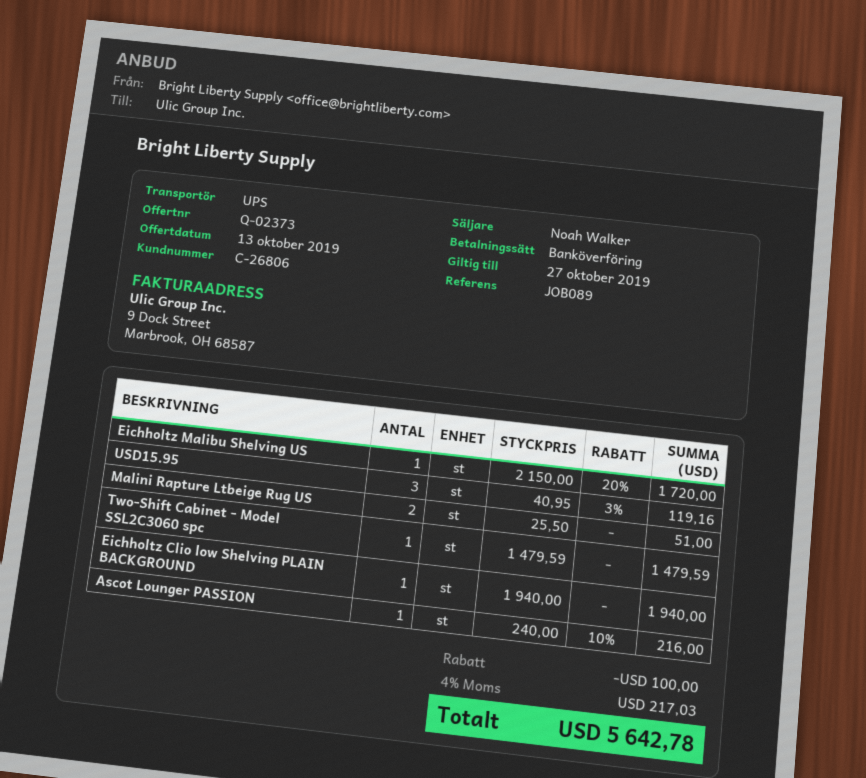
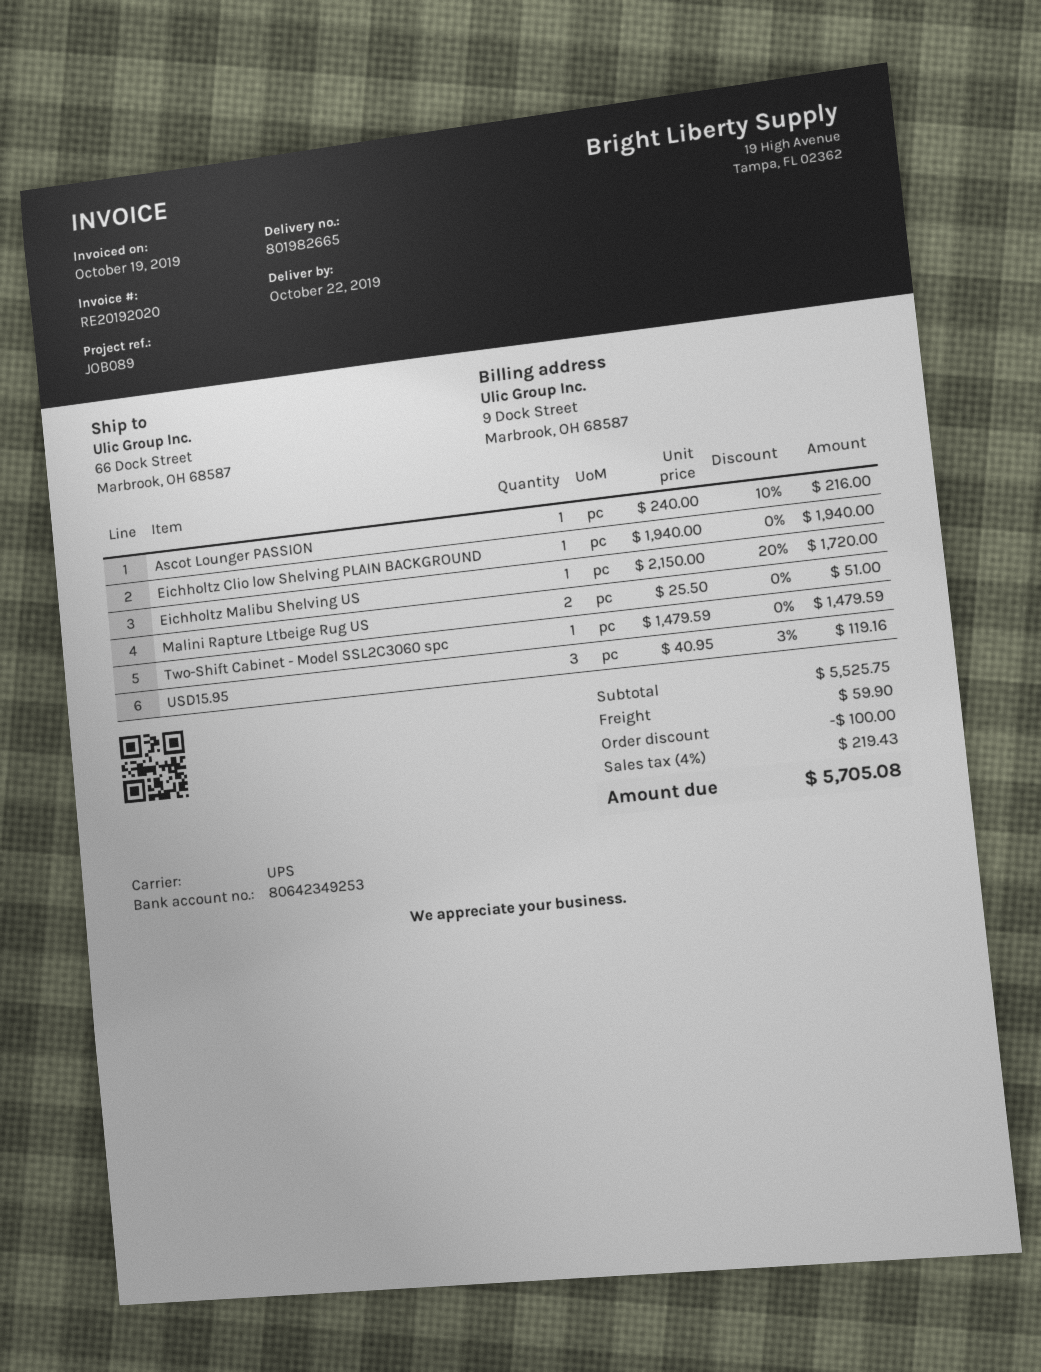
shipping: none -> 59.90
tax: 4% = 217.03 -> 4% = 219.43
total: 5642.78 -> 5705.08

